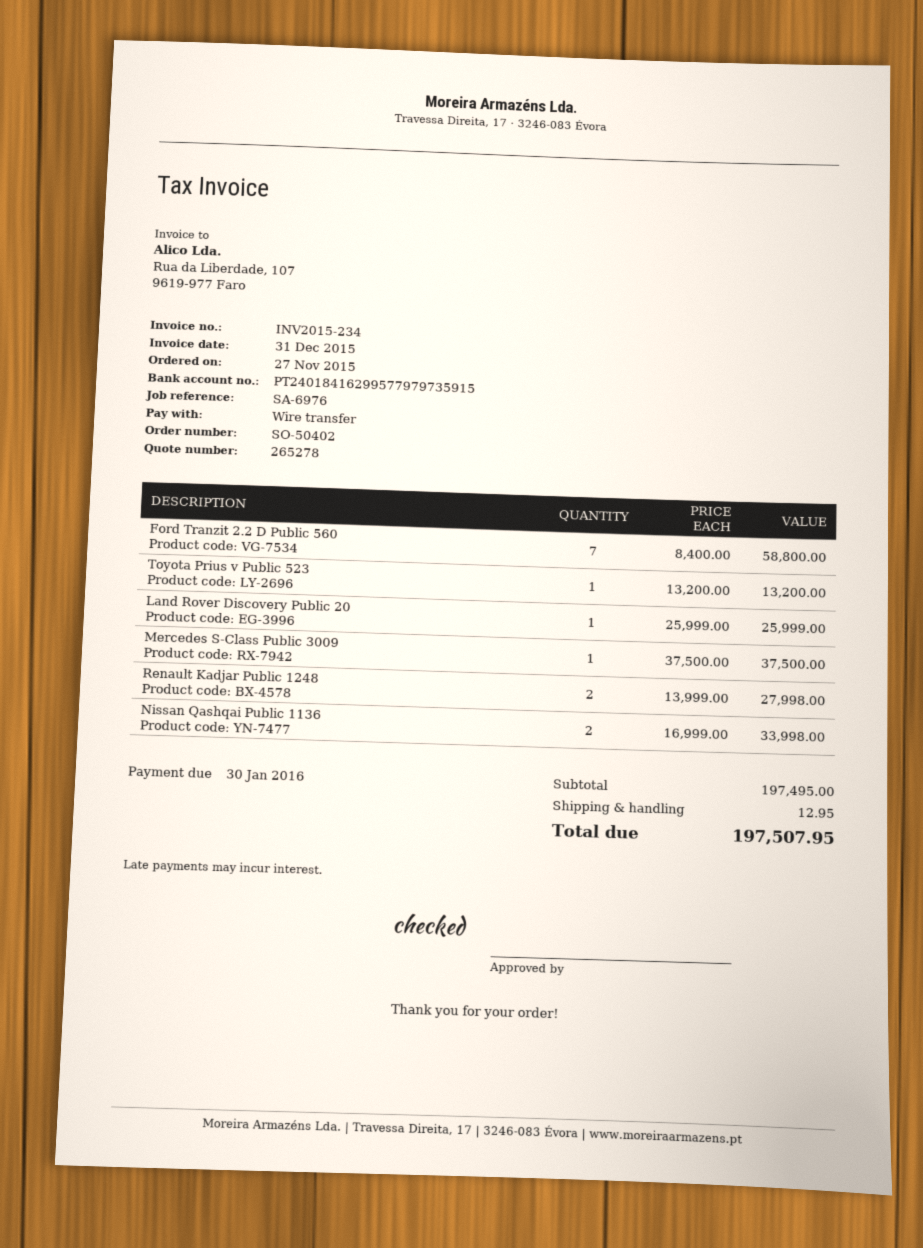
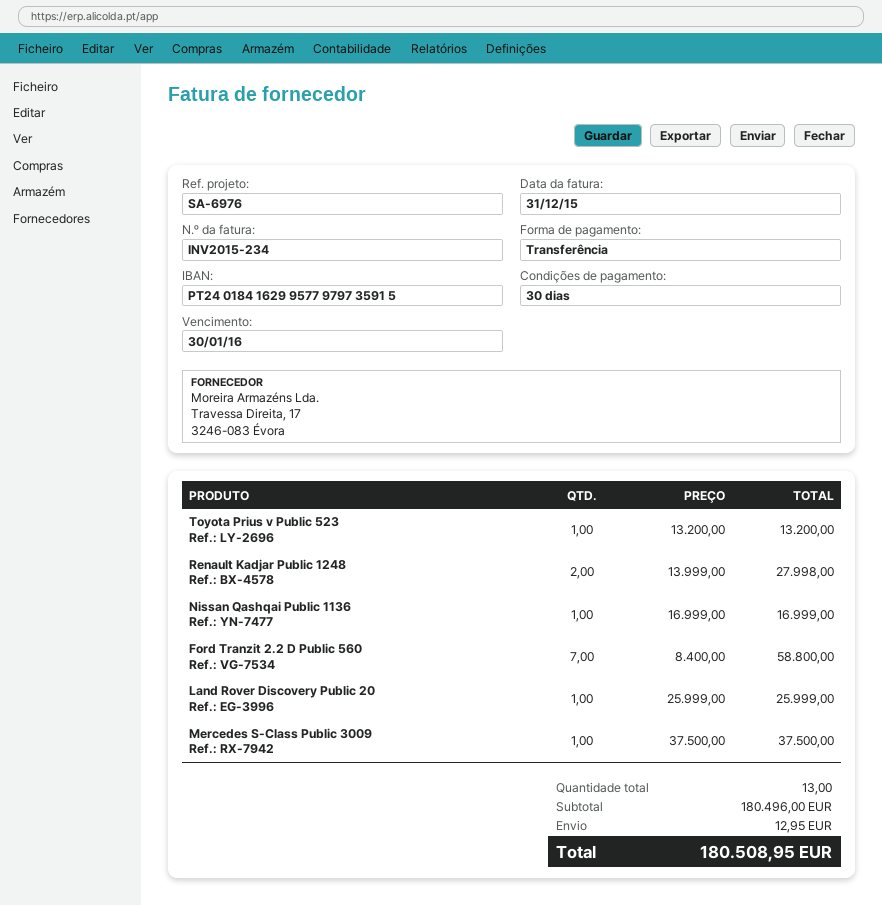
Nissan Qashqai Public 1136: 2 x 16999.00 = 33998.00 -> 1 x 16999.00 = 16999.00
subtotal: 197495.00 -> 180496.00
total: 197507.95 -> 180508.95

